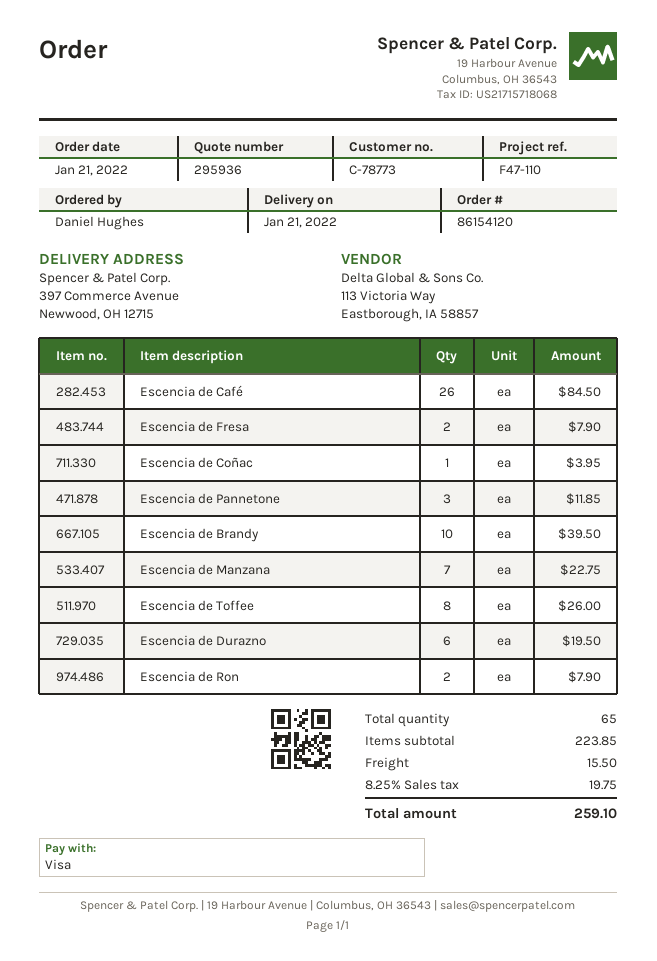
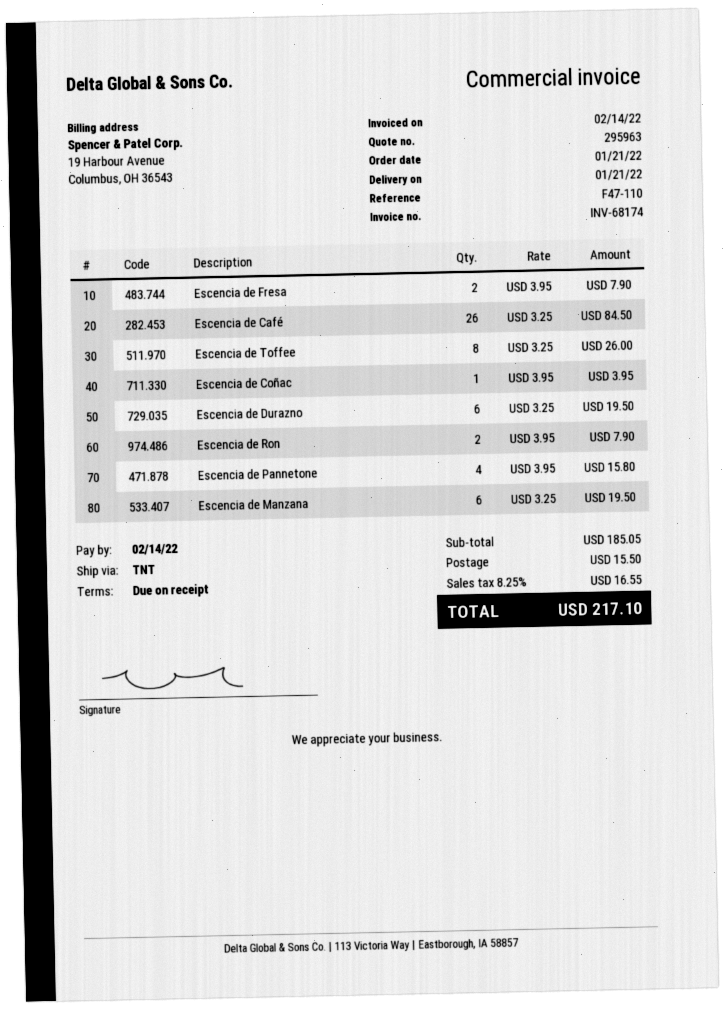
quote number: 295936 -> 295963
Escencia de Pannetone: 3 for 11.85 -> 4 for 15.80
Escencia de Brandy: 10 for 39.50 -> none
Escencia de Manzana: 7 for 22.75 -> 6 for 19.50
subtotal: 223.85 -> 185.05
tax: 8.25% = 19.75 -> 8.25% = 16.55
total: 259.10 -> 217.10

